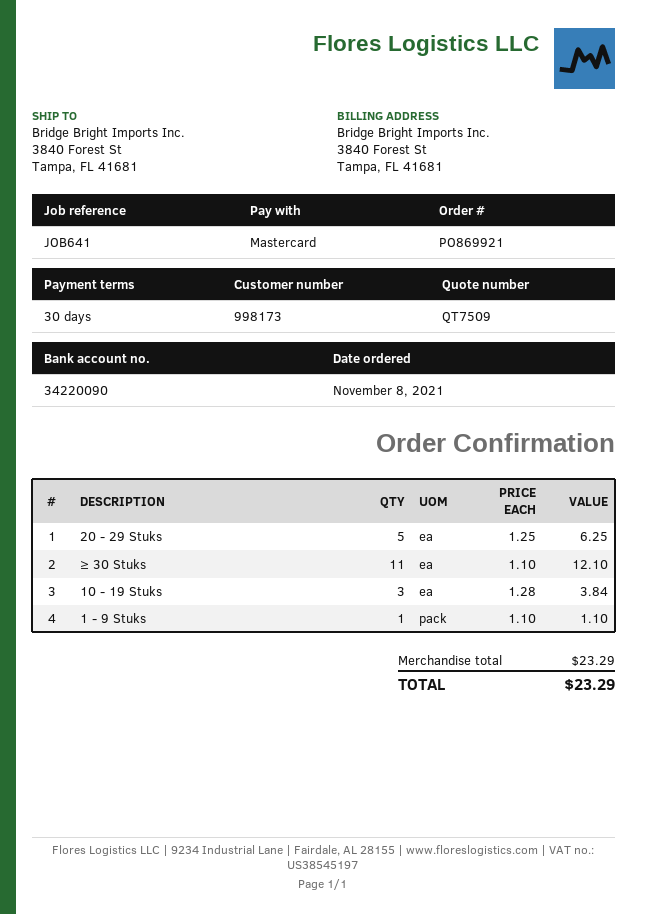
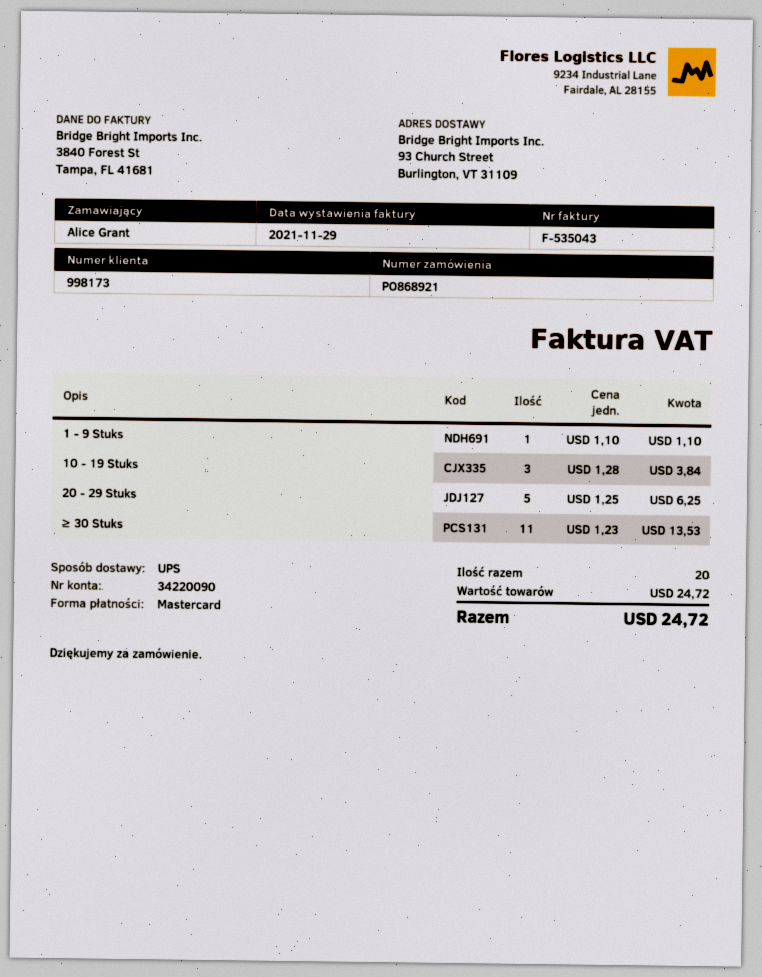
order number: PO869921 -> PO868921
ship to: 3840 Forest St, Tampa, FL 41681 -> 93 Church Street, Burlington, VT 31109
≥ 30 Stuks: 11 x 1.10 = 12.10 -> 11 x 1.23 = 13.53
subtotal: 23.29 -> 24.72
total: 23.29 -> 24.72

